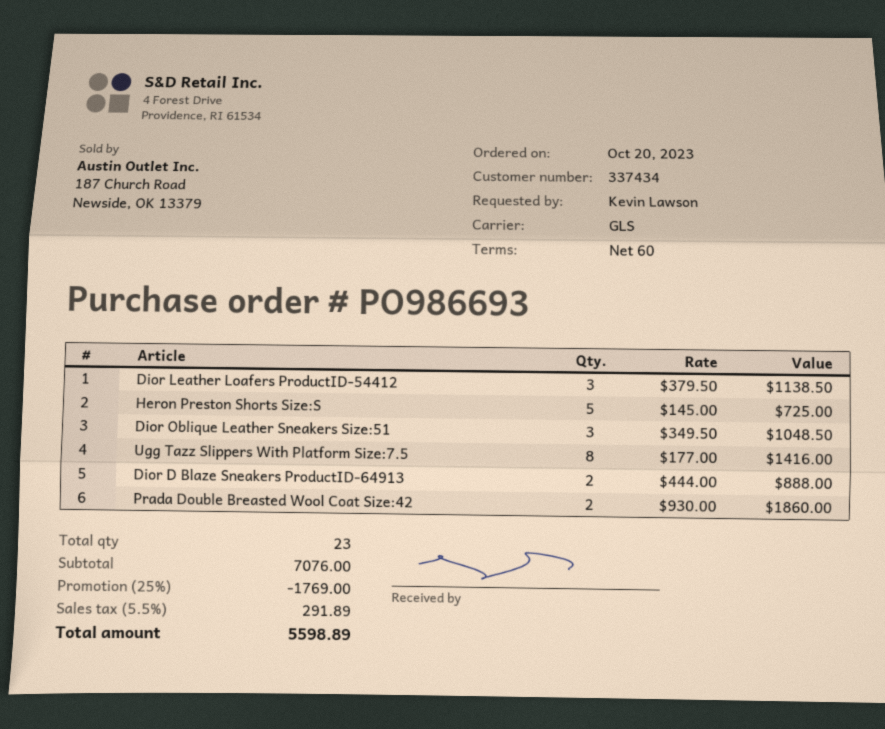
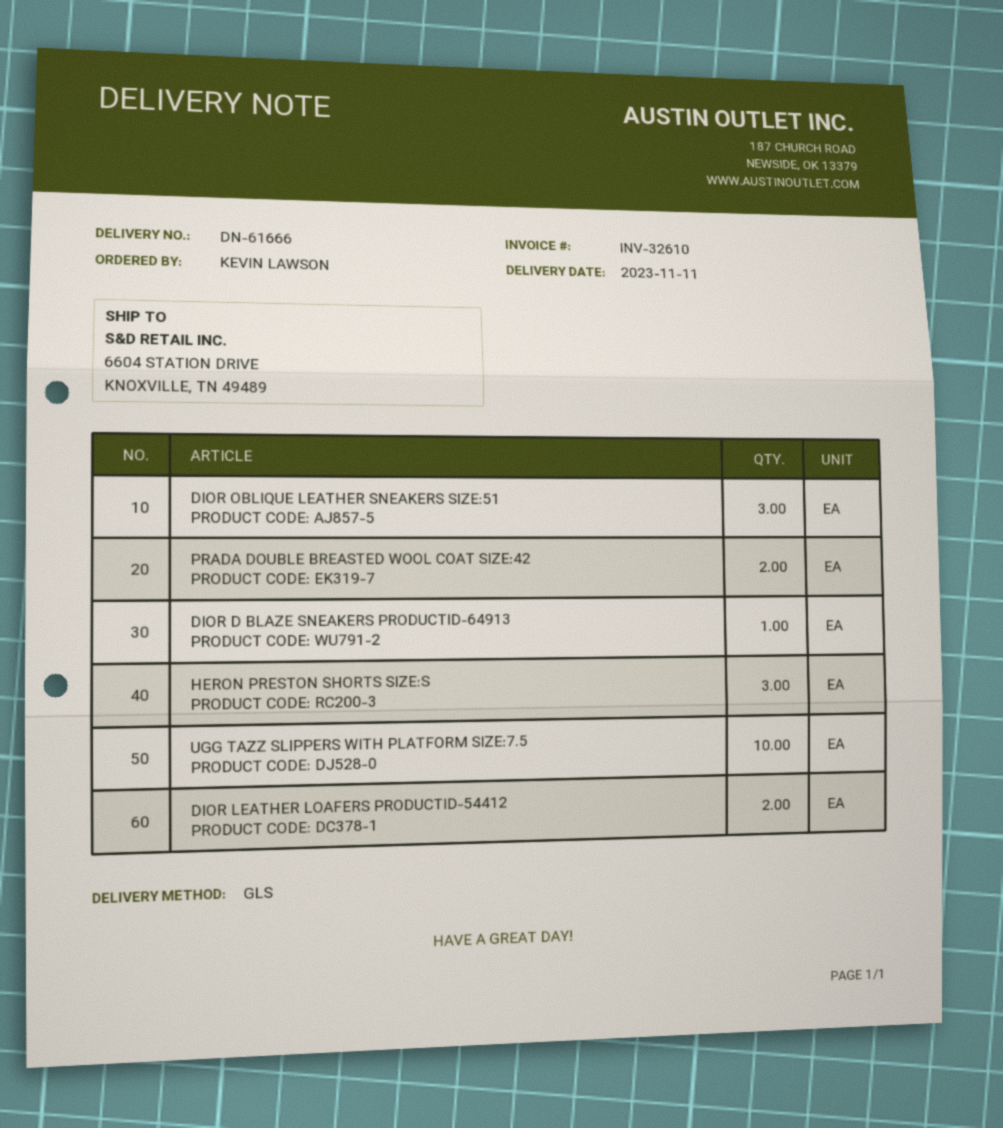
Dior Leather Loafers ProductID-54412: 3 -> 2
Heron Preston Shorts Size:S: 5 -> 3
Ugg Tazz Slippers With Platform Size:7.5: 8 -> 10
Dior D Blaze Sneakers ProductID-64913: 2 -> 1

